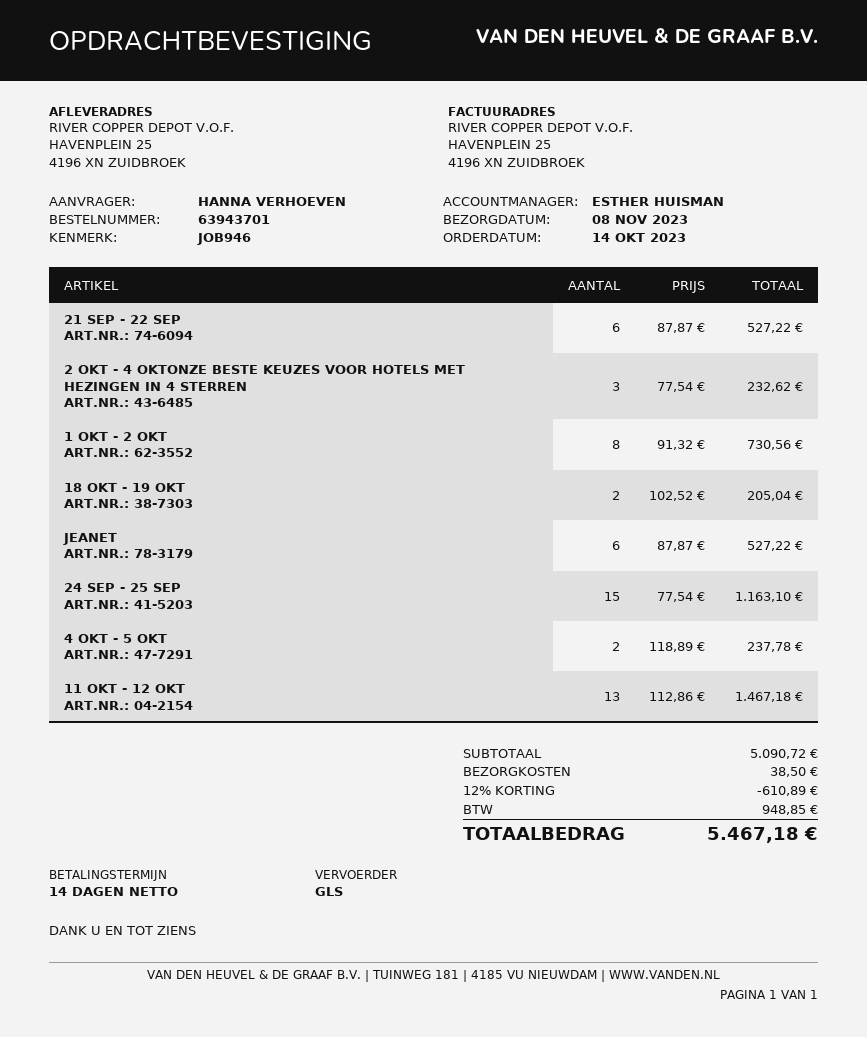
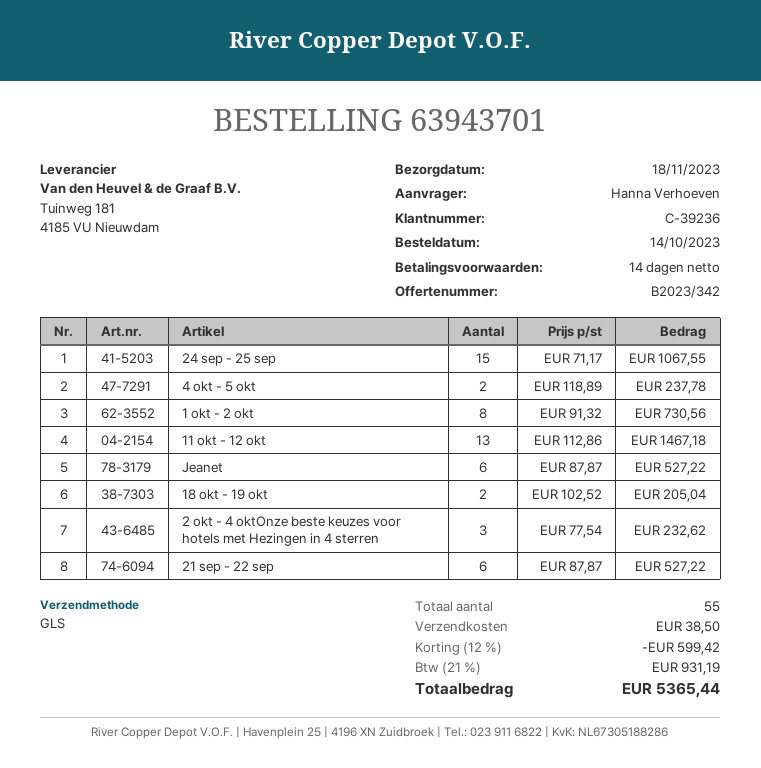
delivery date: 2023-11-08 -> 2023-11-18
24 SEP - 25 SEP: 15 x 77.54 = 1163.10 -> 15 x 71.17 = 1067.55
discount: 12% = 610.89 -> 12% = 599.42
tax: 948.85 -> 931.19
total: 5467.18 -> 5365.44

